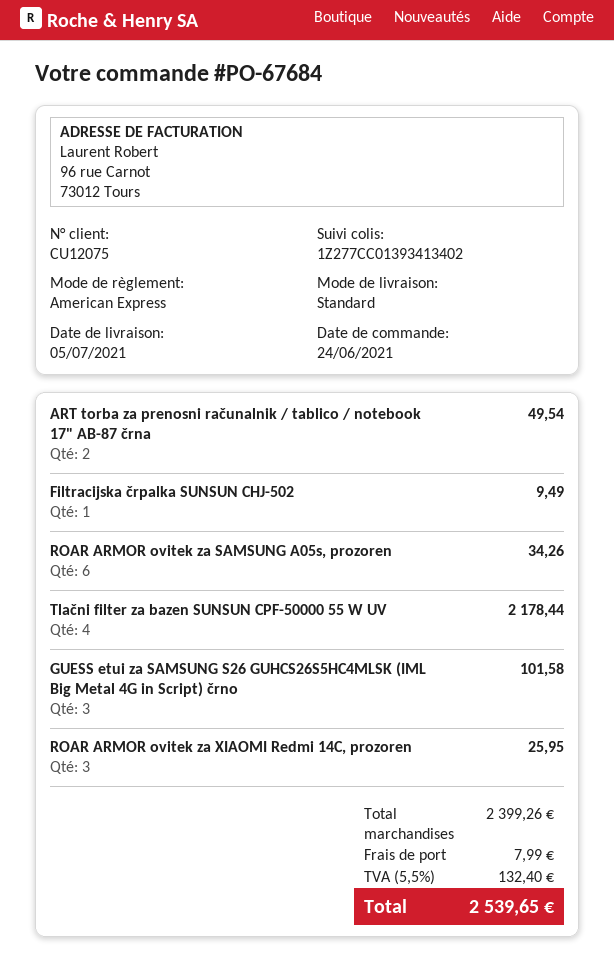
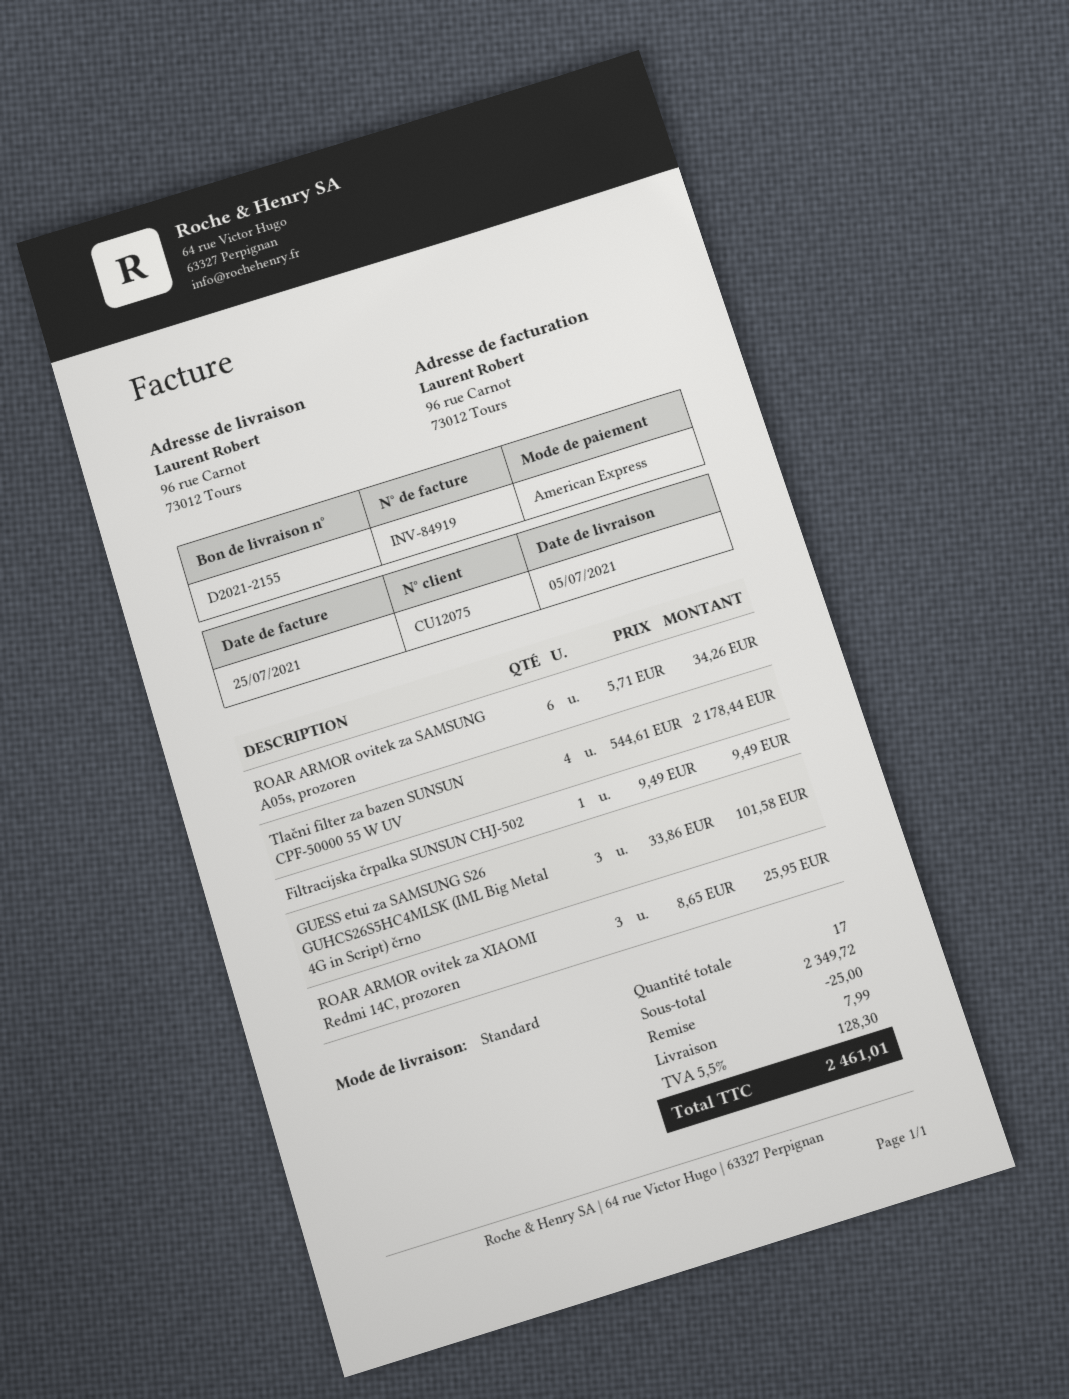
ART torba za prenosni računalnik / tablico / notebook 17" AB-87 črna: 2 for 49.54 -> none
subtotal: 2399.26 -> 2349.72
discount: none -> 25.00
tax: 5.5% = 132.40 -> 5.5% = 128.30
total: 2539.65 -> 2461.01

